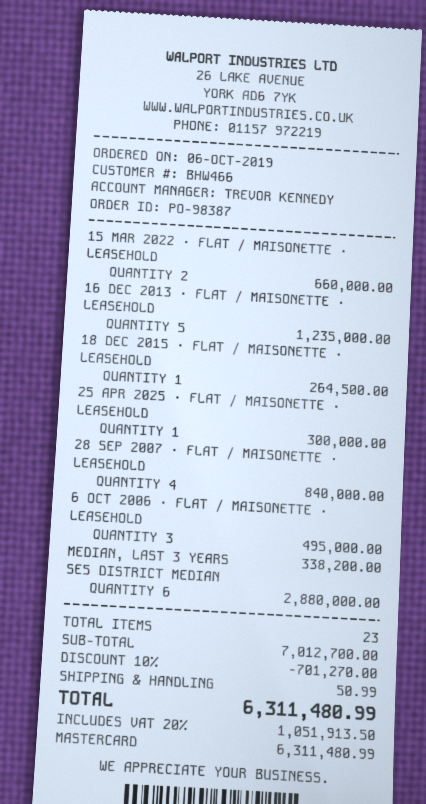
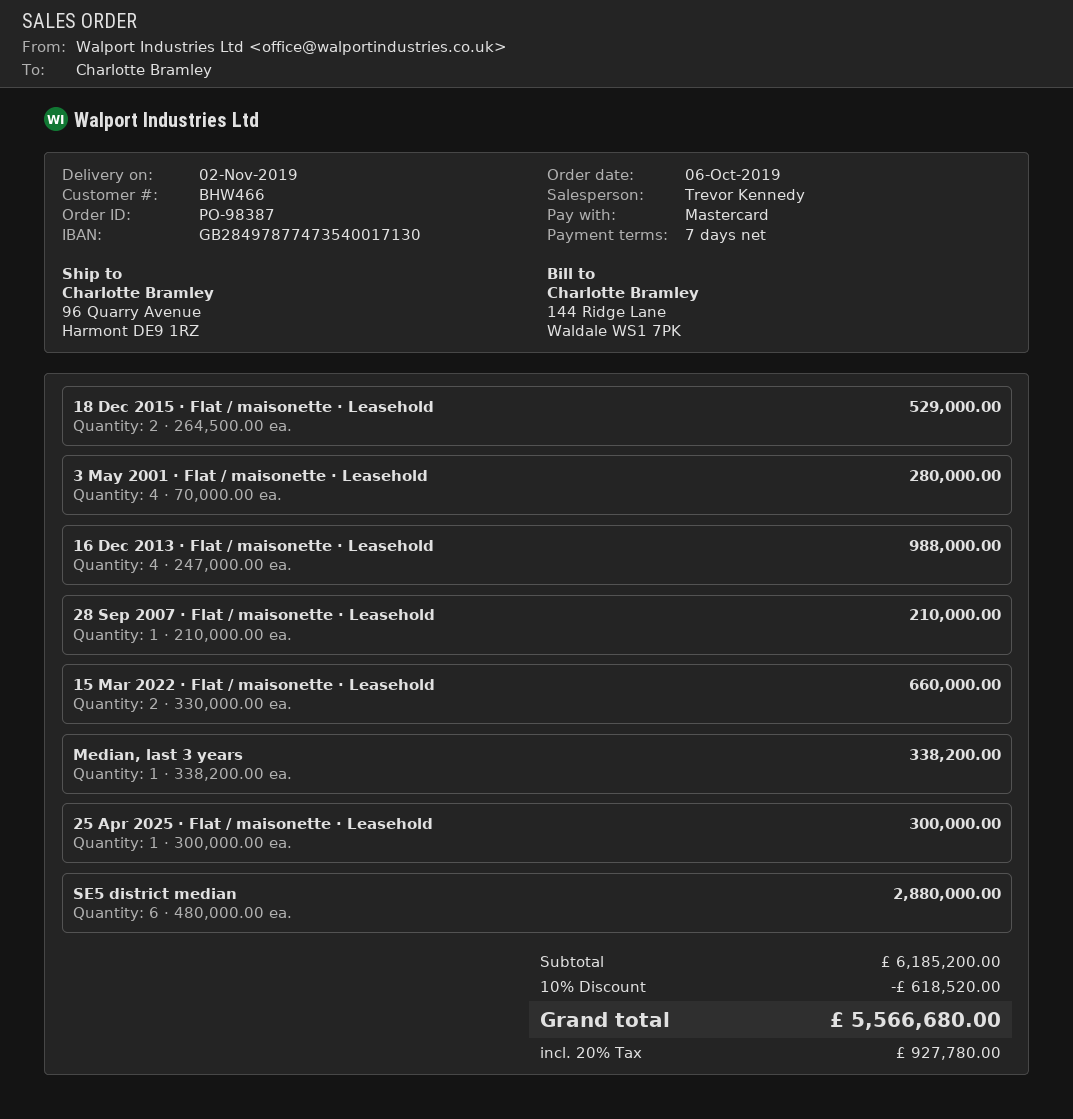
16 DEC 2013 · FLAT / MAISONETTE · LEASEHOLD: 5 for 1235000.00 -> 4 for 988000.00
18 DEC 2015 · FLAT / MAISONETTE · LEASEHOLD: 1 for 264500.00 -> 2 for 529000.00
28 SEP 2007 · FLAT / MAISONETTE · LEASEHOLD: 4 for 840000.00 -> 1 for 210000.00
6 OCT 2006 · FLAT / MAISONETTE · LEASEHOLD: 3 for 495000.00 -> none
3 May 2001 · Flat / maisonette · Leasehold: none -> 4 for 280000.00
subtotal: 7012700.00 -> 6185200.00
discount: 10% = 701270.00 -> 10% = 618520.00
shipping: 50.99 -> none
tax: 20% = 1051913.50 -> 20% = 927780.00
total: 6311480.99 -> 5566680.00

